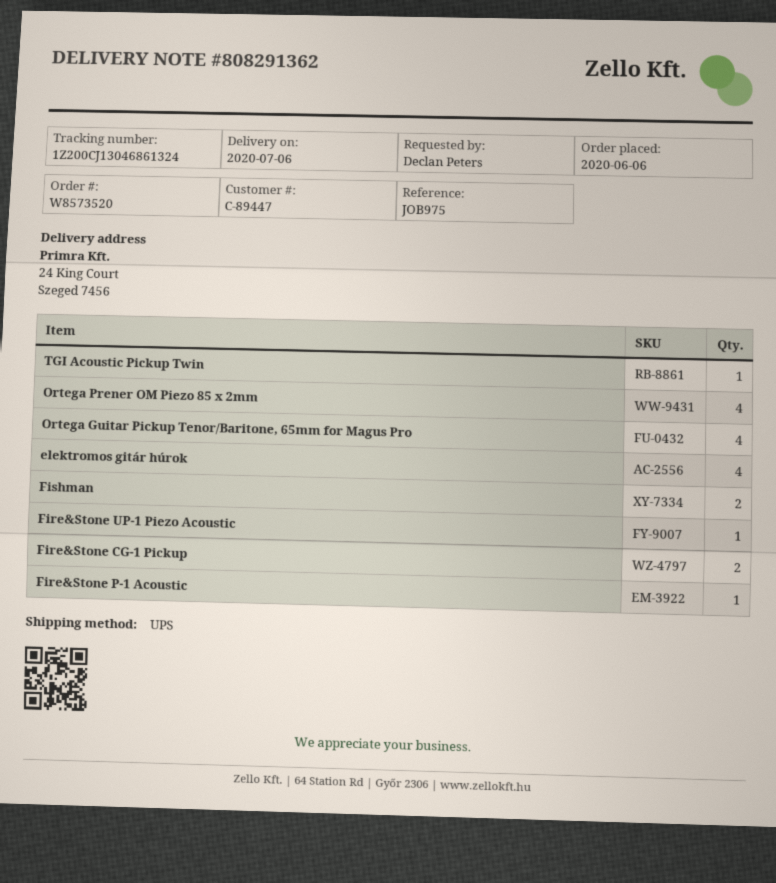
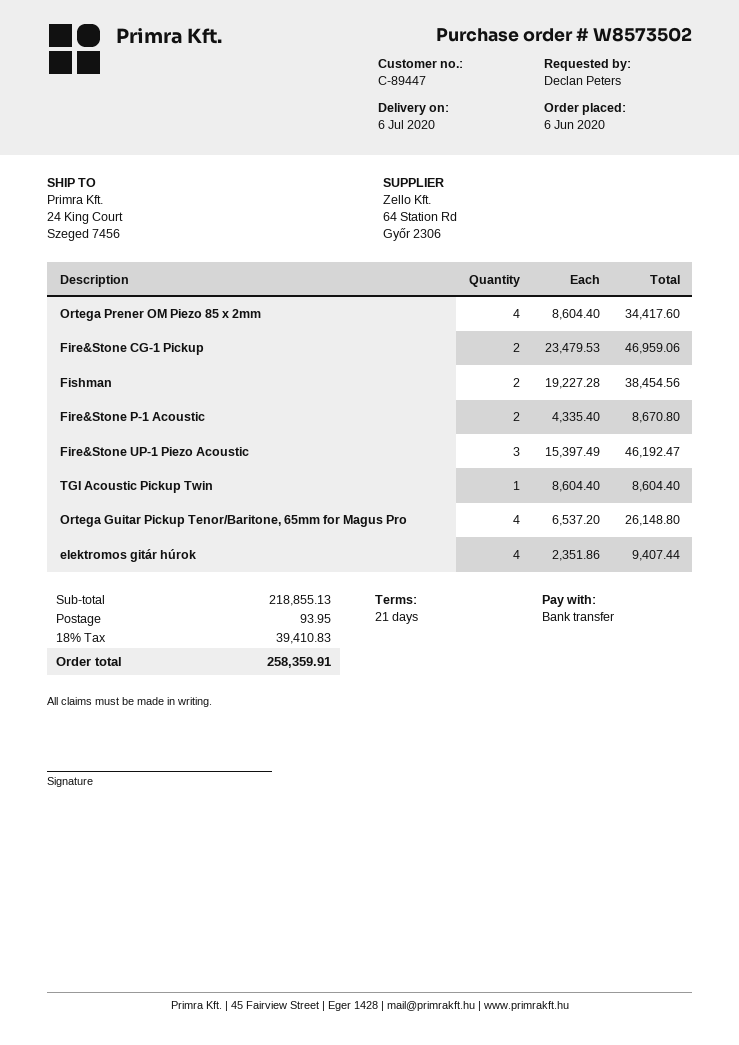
order number: W8573520 -> W8573502
Fire&Stone UP-1 Piezo Acoustic: 1 -> 3
Fire&Stone P-1 Acoustic: 1 -> 2

